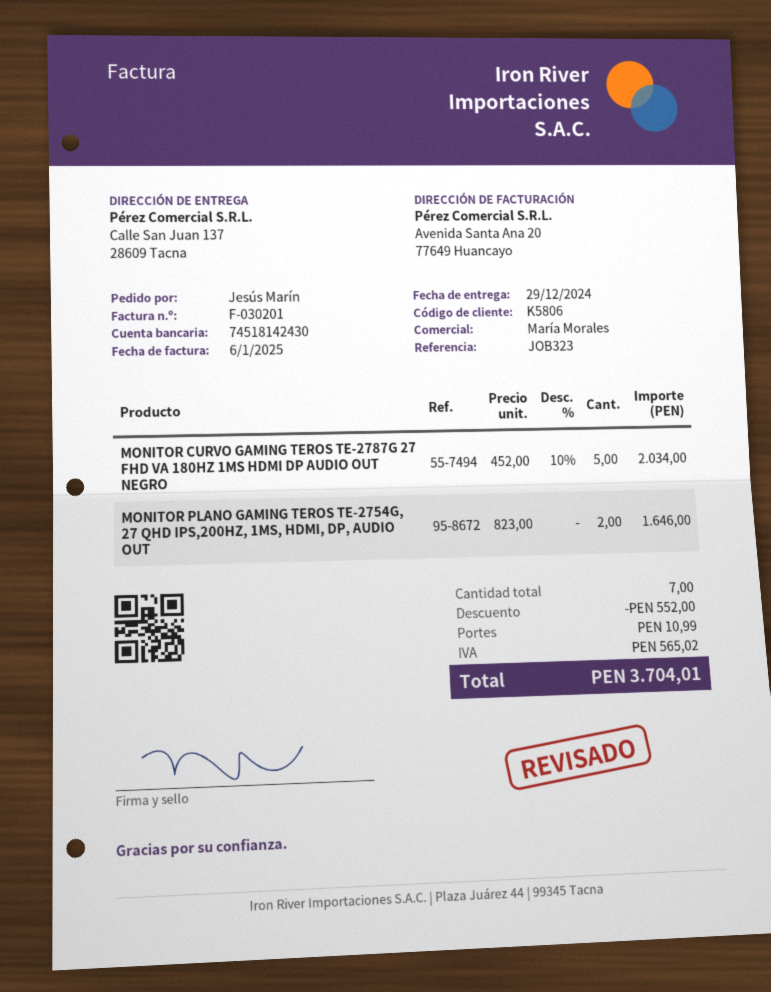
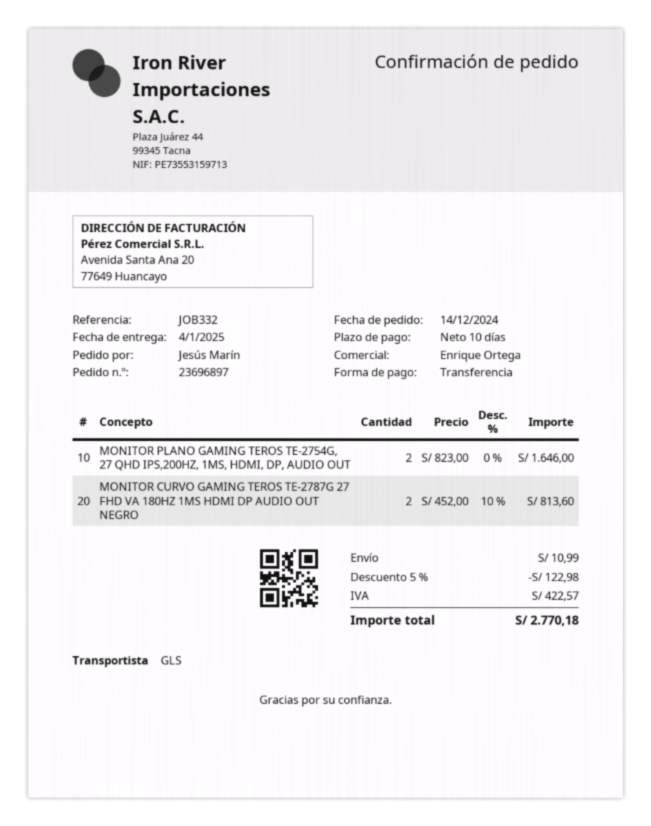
delivery date: 2024-12-29 -> 2025-01-04
reference: JOB323 -> JOB332
sales rep: María Morales -> Enrique Ortega
MONITOR CURVO GAMING TEROS TE-2787G 27 FHD VA 180HZ 1MS HDMI DP AUDIO OUT NEGRO: 5 x 452.00 - 10% = 2034.00 -> 2 x 452.00 - 10% = 813.60
discount: 552.00 -> 122.98
tax: 565.02 -> 422.57
total: 3704.01 -> 2770.18

